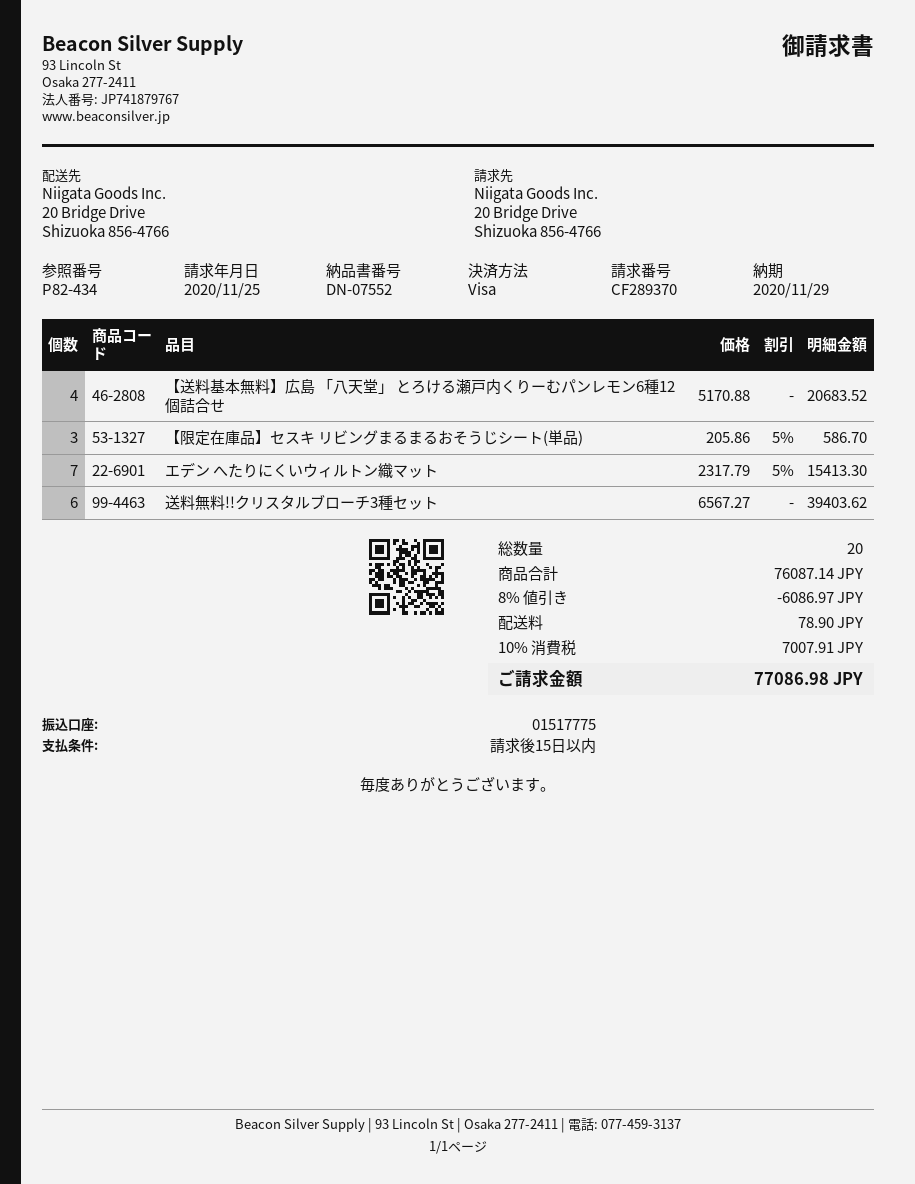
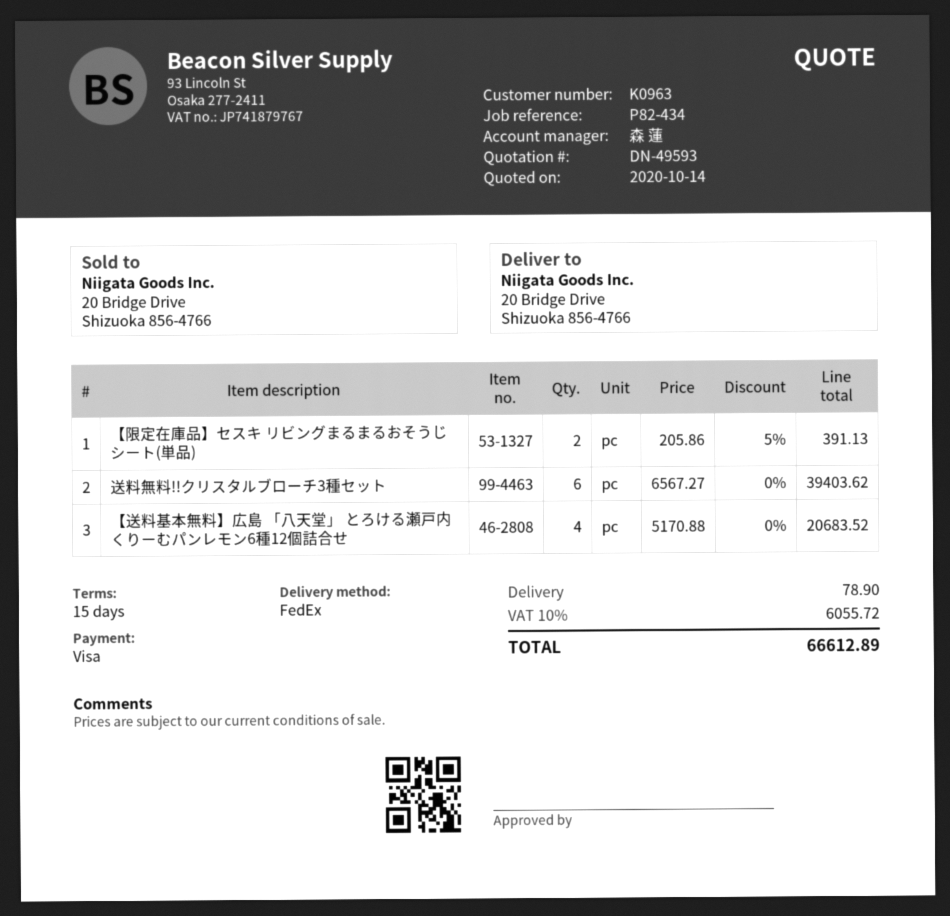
【限定在庫品】セスキ リビングまるまるおそうじシート(単品): 3 x 205.86 - 5% = 586.70 -> 2 x 205.86 - 5% = 391.13
エデン へたりにくいウィルトン織マット: 7 x 2317.79 - 5% = 15413.30 -> none
discount: 8% = 6086.97 -> none
tax: 10% = 7007.91 -> 10% = 6055.72
total: 77086.98 -> 66612.89

